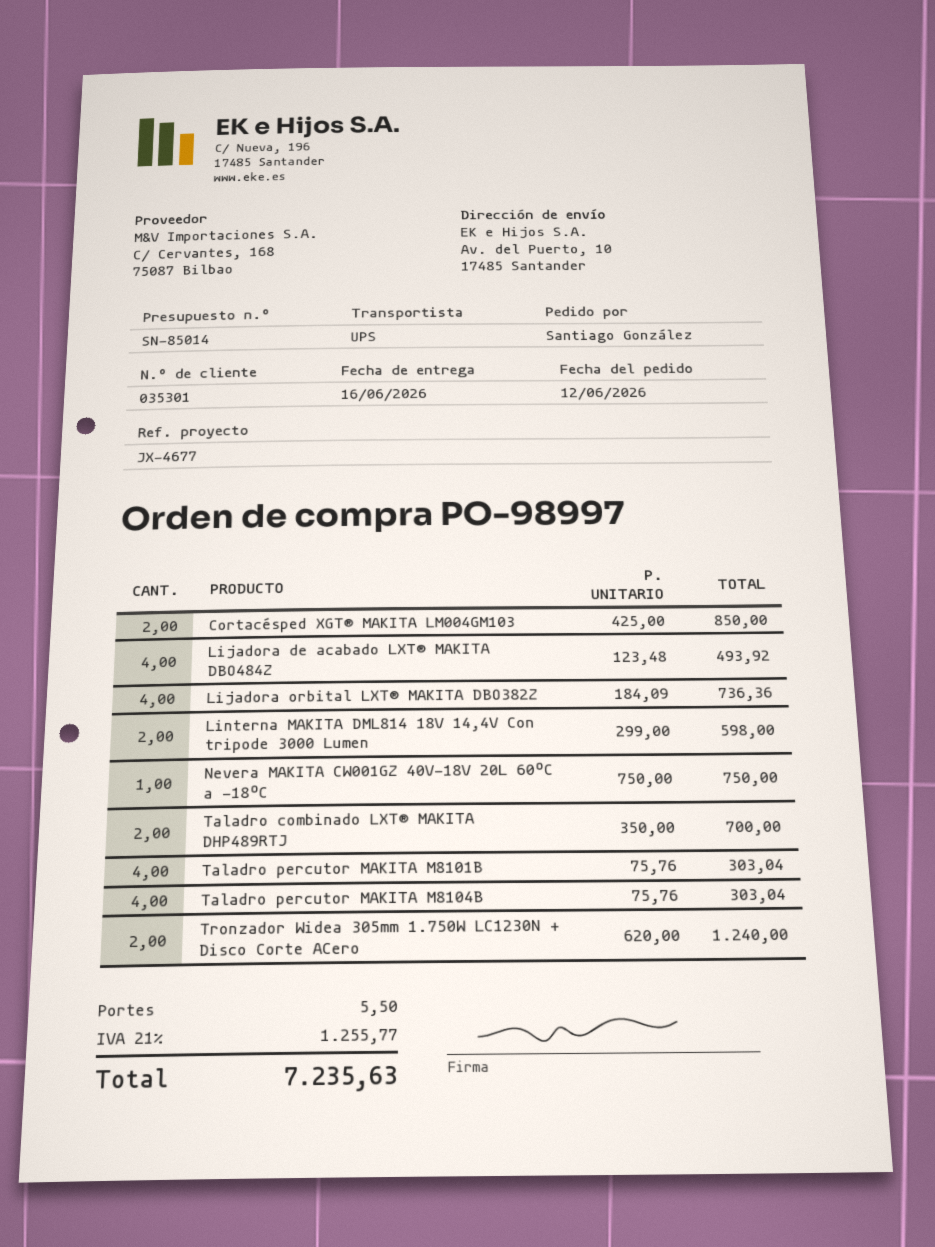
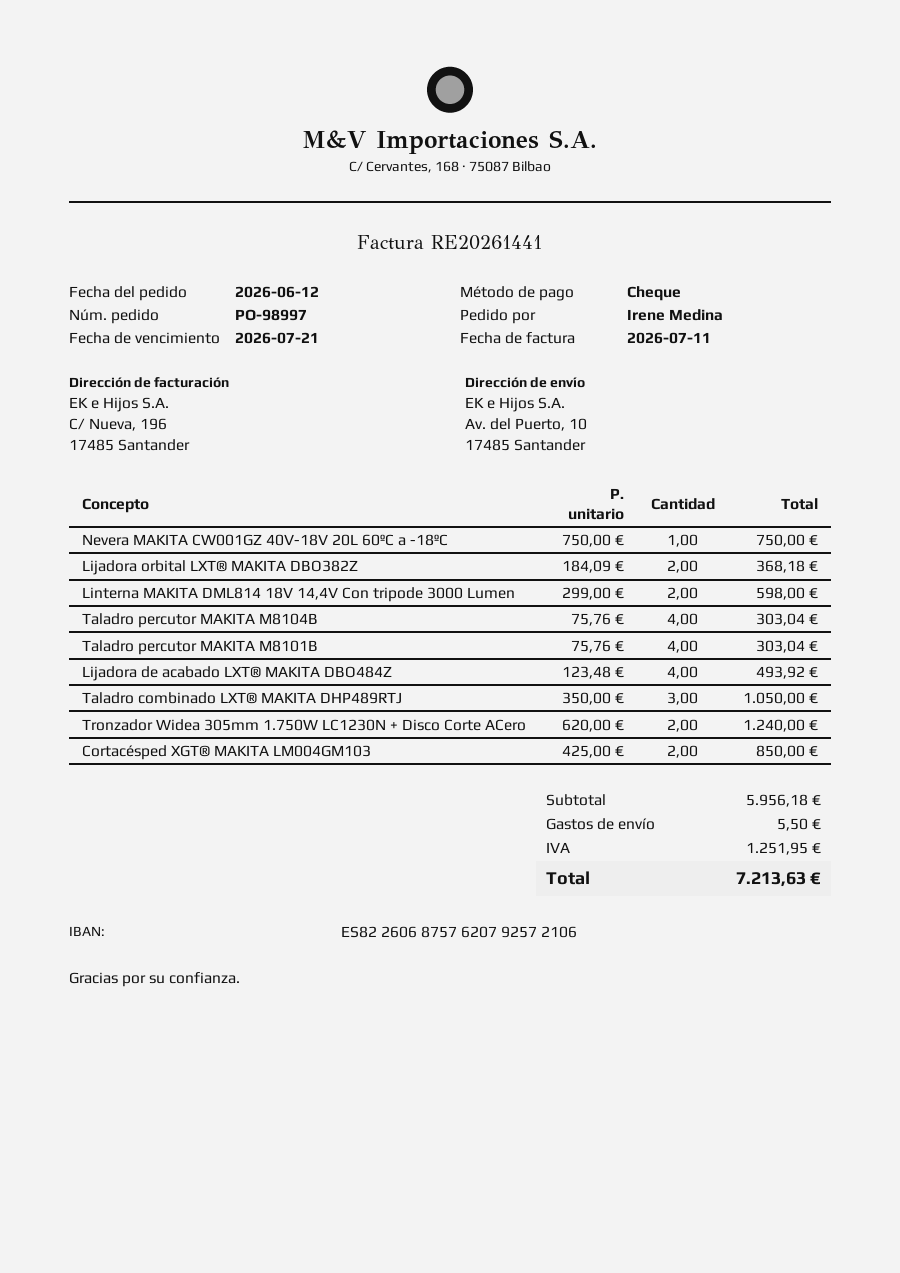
ordered by: Santiago González -> Irene Medina
Lijadora orbital LXT® MAKITA DBO382Z: 4 x 184.09 = 736.36 -> 2 x 184.09 = 368.18
Taladro combinado LXT® MAKITA DHP489RTJ: 2 x 350.00 = 700.00 -> 3 x 350.00 = 1050.00
tax: 1255.77 -> 1251.95
total: 7235.63 -> 7213.63

